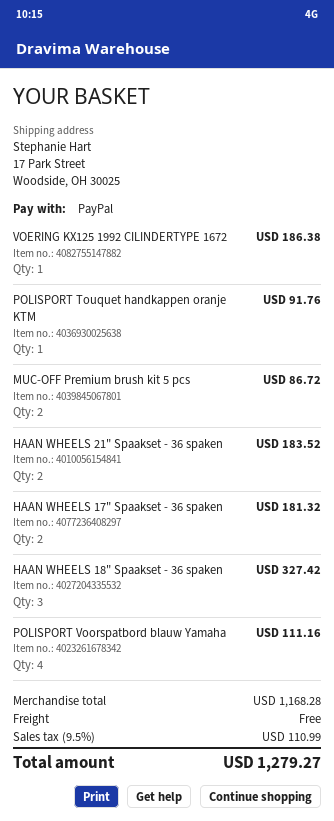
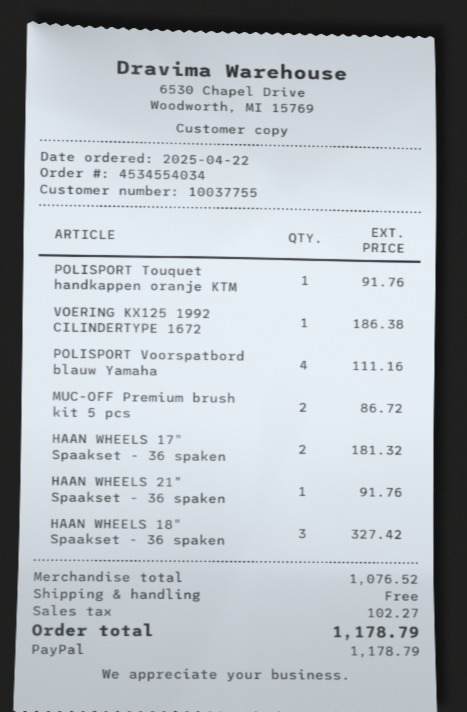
HAAN WHEELS 21" Spaakset - 36 spaken: 2 for 183.52 -> 1 for 91.76
subtotal: 1168.28 -> 1076.52
tax: 110.99 -> 102.27
total: 1279.27 -> 1178.79

